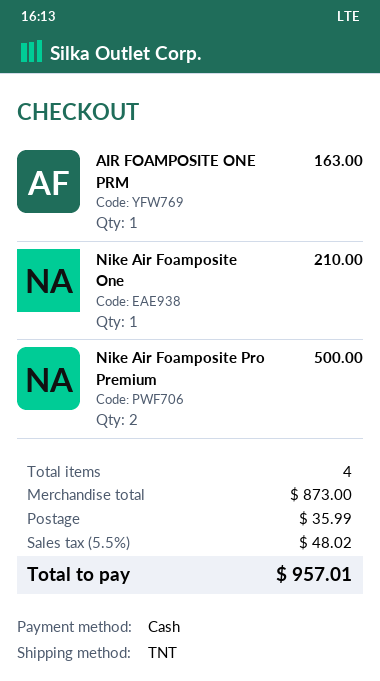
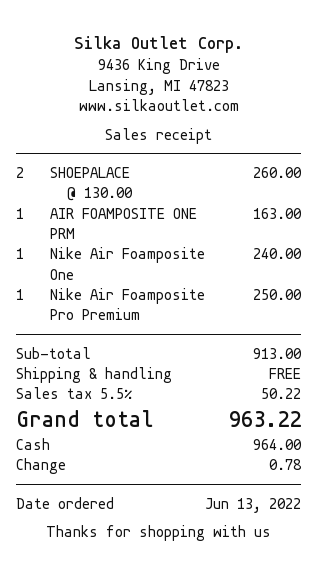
Nike Air Foamposite One: 1 for 210.00 -> 1 for 240.00
Nike Air Foamposite Pro Premium: 2 for 500.00 -> 1 for 250.00
SHOEPALACE: none -> 2 for 260.00
subtotal: 873.00 -> 913.00
shipping: 35.99 -> 0.00
tax: 5.5% = 48.02 -> 5.5% = 50.22
total: 957.01 -> 963.22

